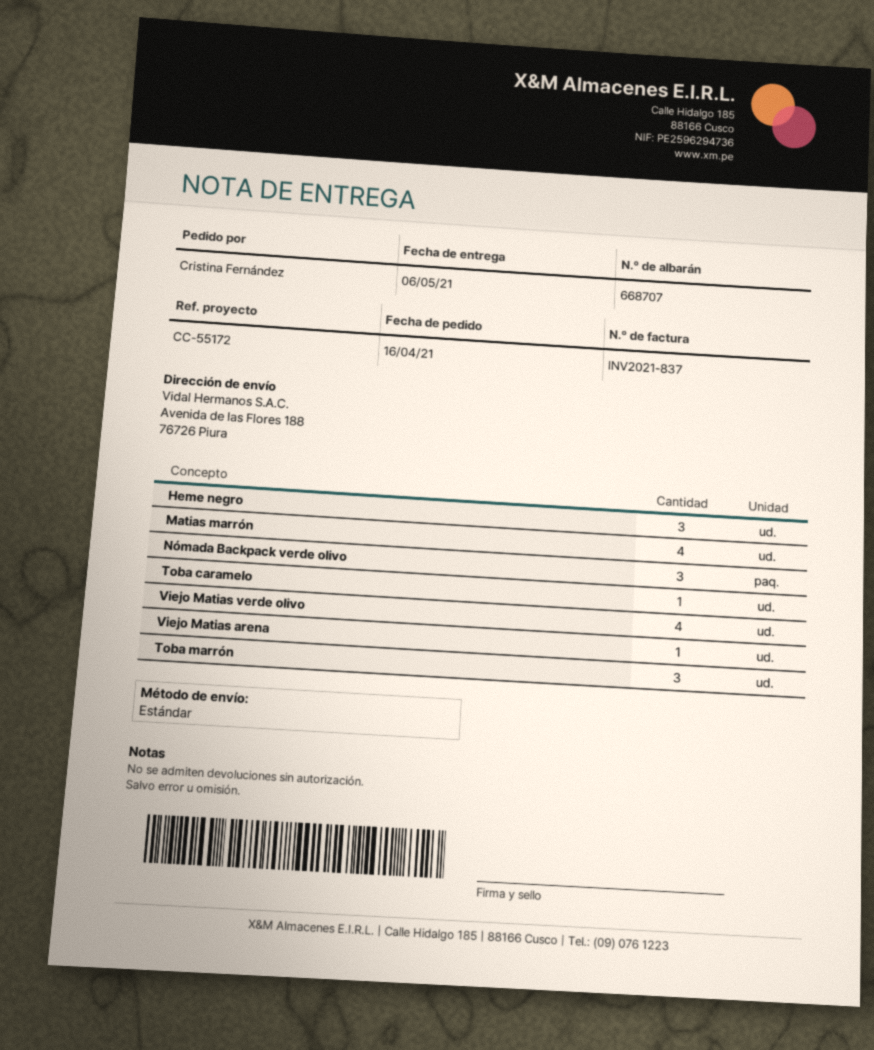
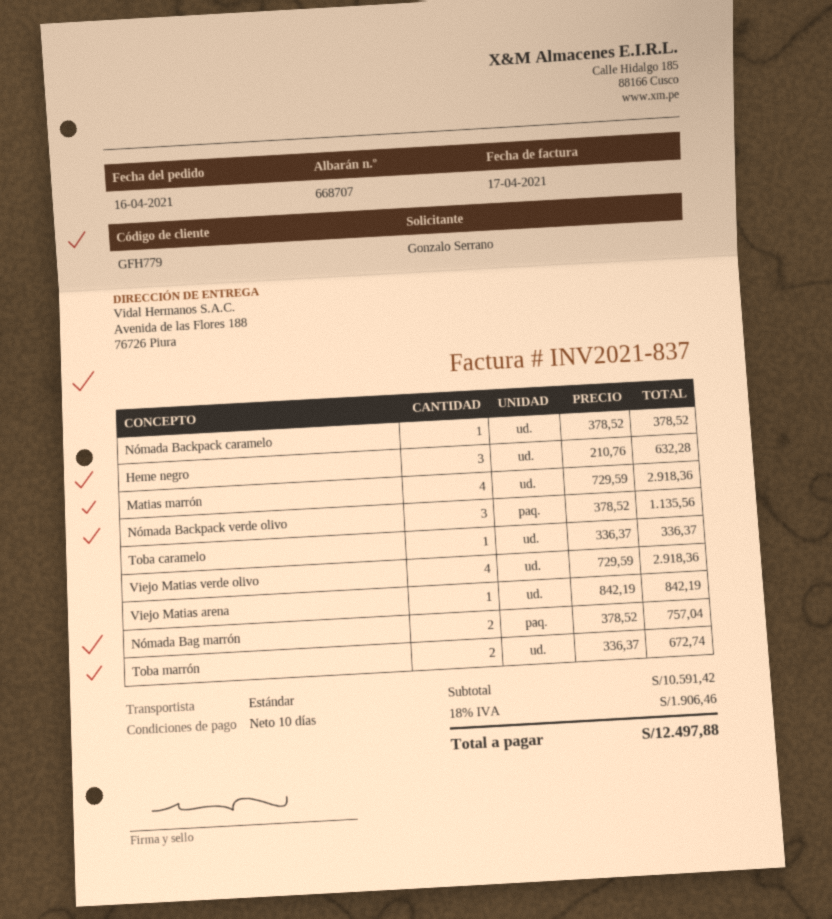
ordered by: Cristina Fernández -> Gonzalo Serrano
Toba marrón: 3 -> 2
Nómada Backpack caramelo: none -> 1
Nómada Bag marrón: none -> 2

